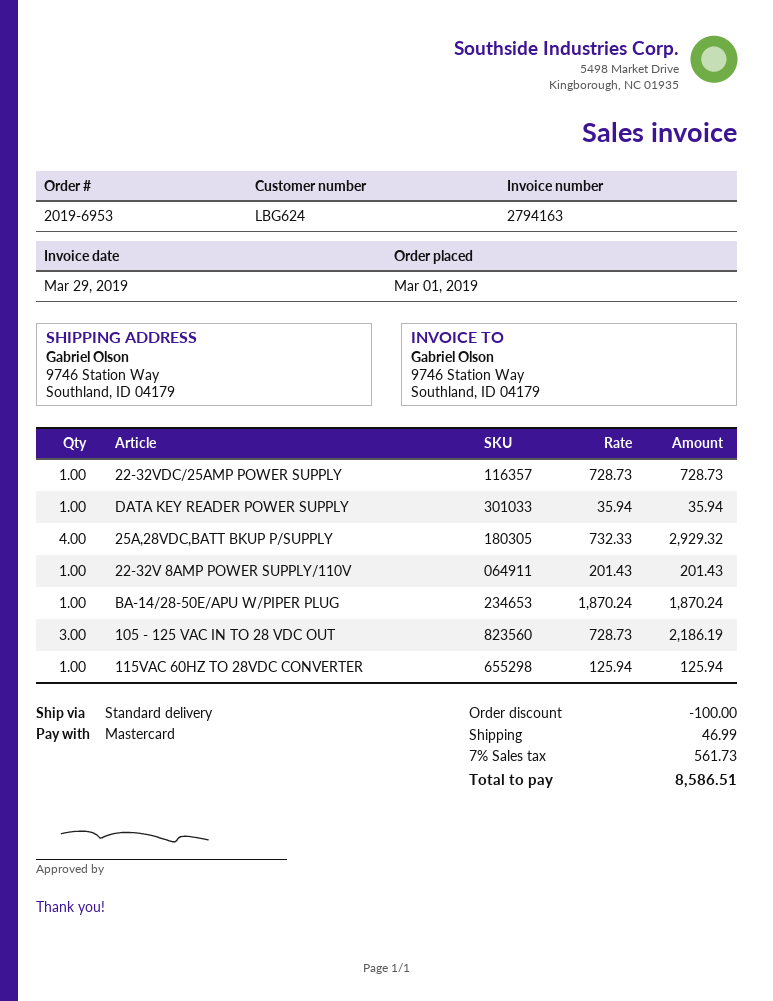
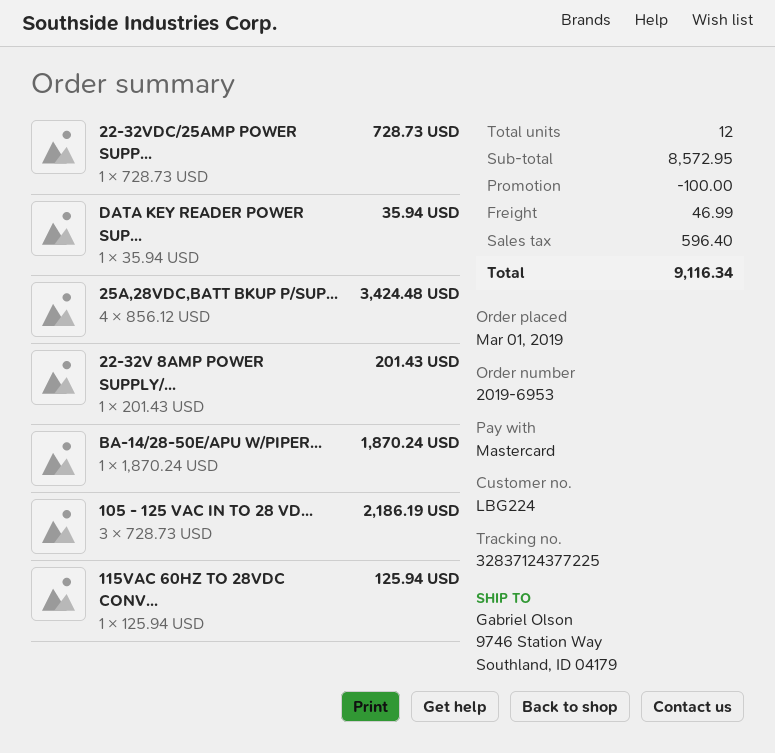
customer number: LBG624 -> LBG224
25A,28VDC,BATT BKUP P/SUPPLY: 4 x 732.33 = 2929.32 -> 4 x 856.12 = 3424.48
tax: 561.73 -> 596.40
total: 8586.51 -> 9116.34

